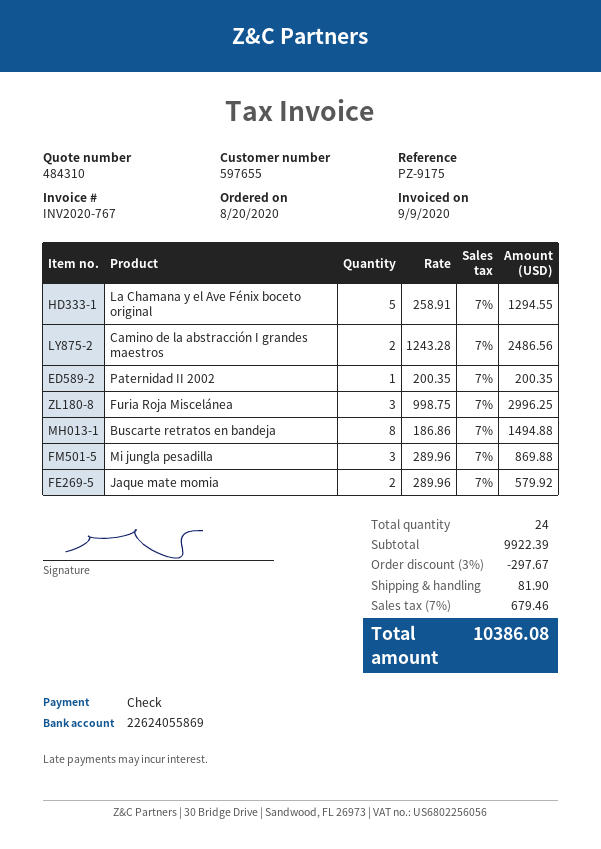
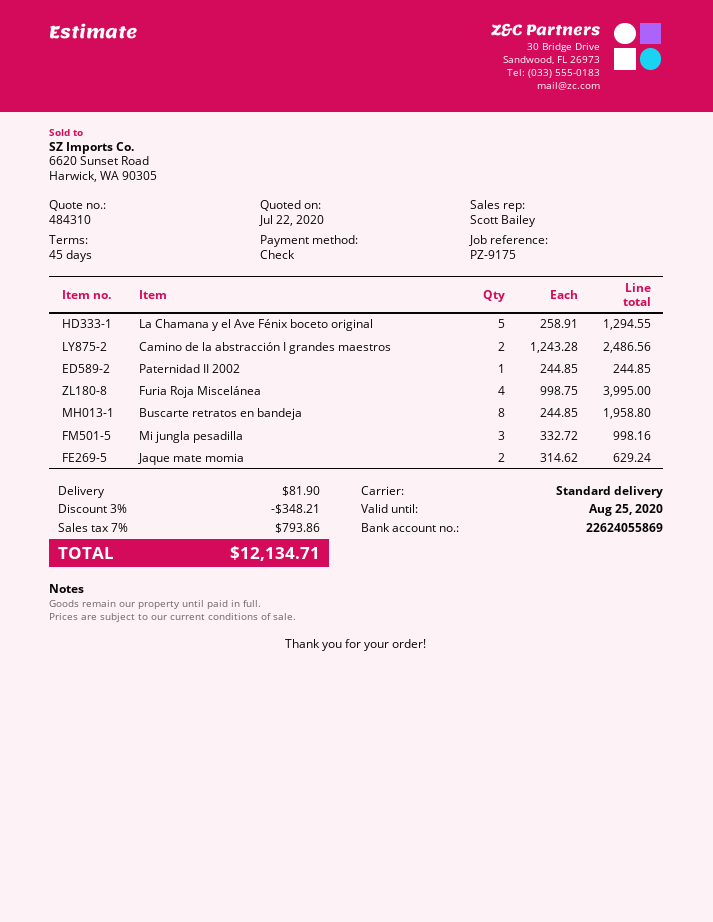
Paternidad II 2002: 1 x 200.35 = 200.35 -> 1 x 244.85 = 244.85
Furia Roja Miscelánea: 3 x 998.75 = 2996.25 -> 4 x 998.75 = 3995.00
Buscarte retratos en bandeja: 8 x 186.86 = 1494.88 -> 8 x 244.85 = 1958.80
Mi jungla pesadilla: 3 x 289.96 = 869.88 -> 3 x 332.72 = 998.16
Jaque mate momia: 2 x 289.96 = 579.92 -> 2 x 314.62 = 629.24
discount: 3% = 297.67 -> 3% = 348.21
tax: 7% = 679.46 -> 7% = 793.86
total: 10386.08 -> 12134.71

